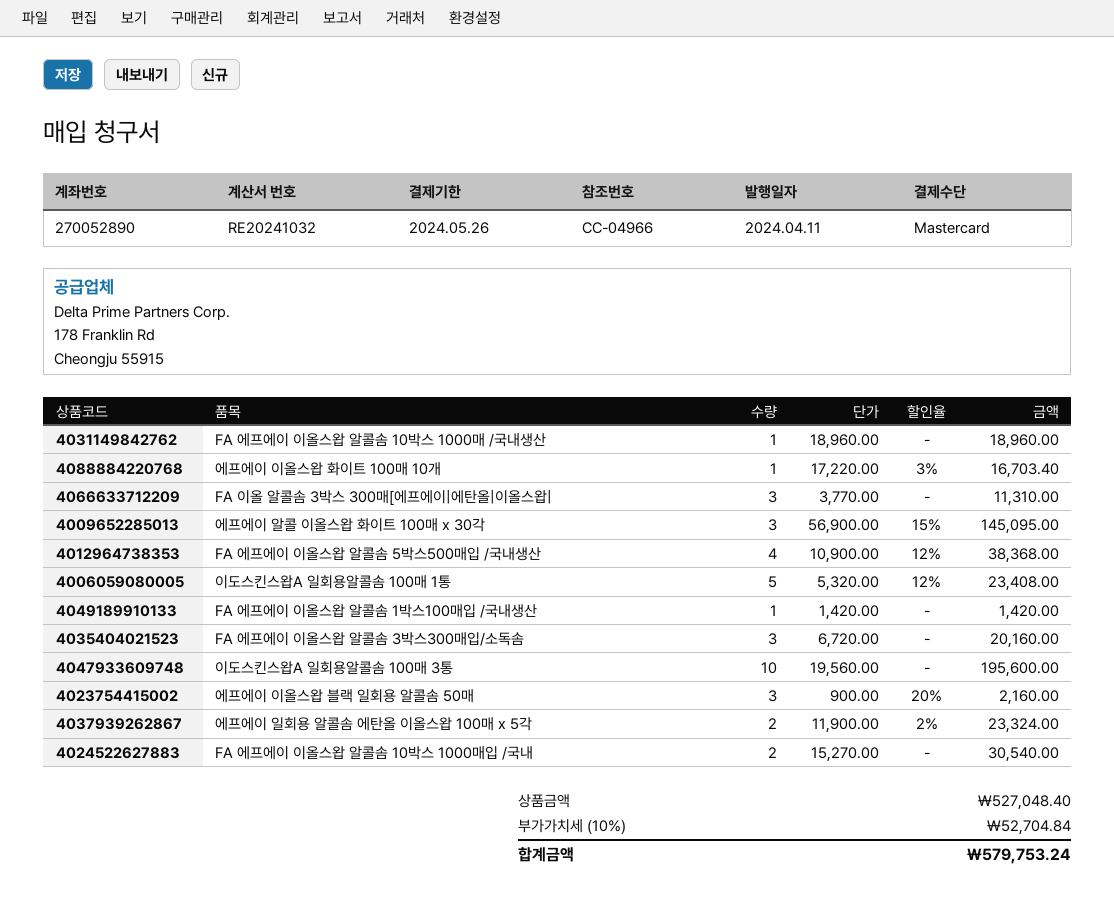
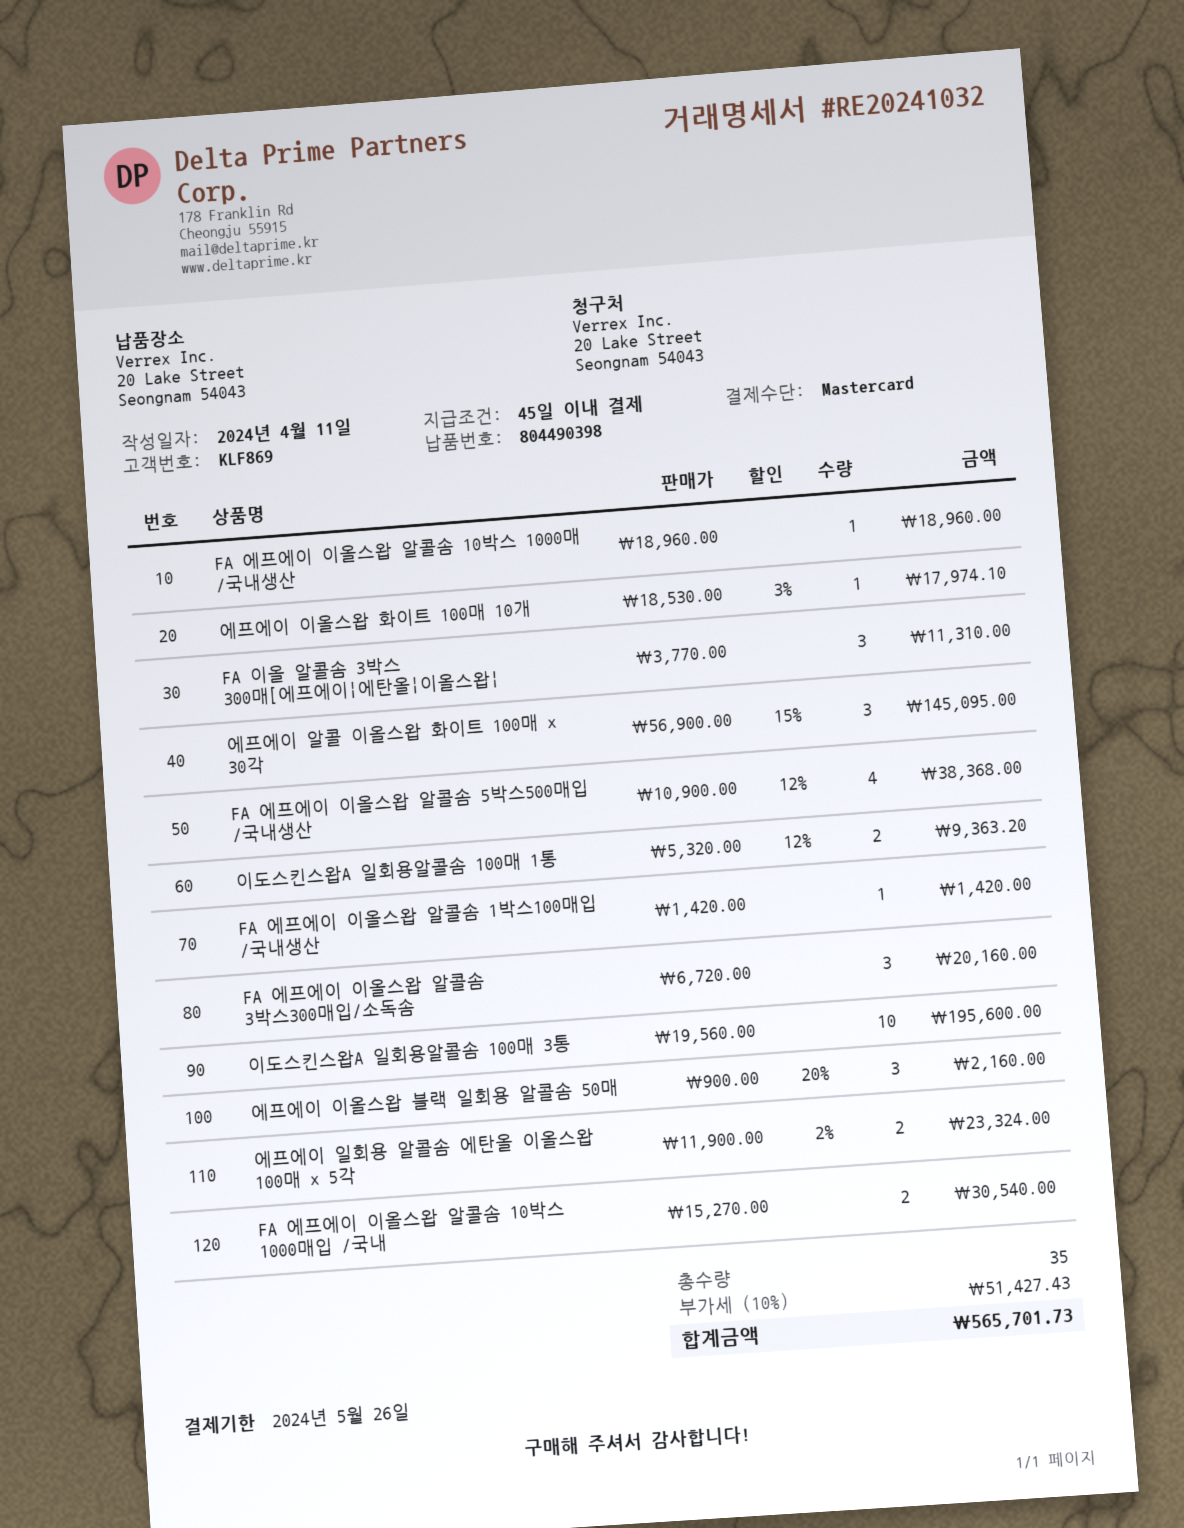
에프에이 이올스왑 화이트 100매 10개: 1 x 17220.00 - 3% = 16703.40 -> 1 x 18530.00 - 3% = 17974.10
이도스킨스왑A 일회용알콜솜 100매 1통: 5 x 5320.00 - 12% = 23408.00 -> 2 x 5320.00 - 12% = 9363.20
tax: 10% = 52704.84 -> 10% = 51427.43
total: 579753.24 -> 565701.73

